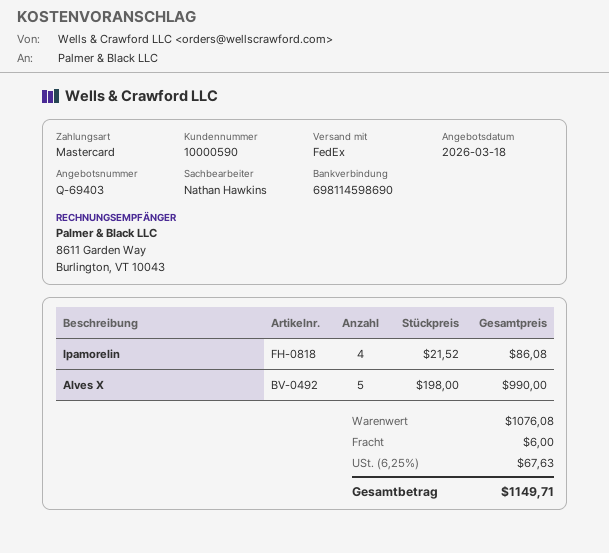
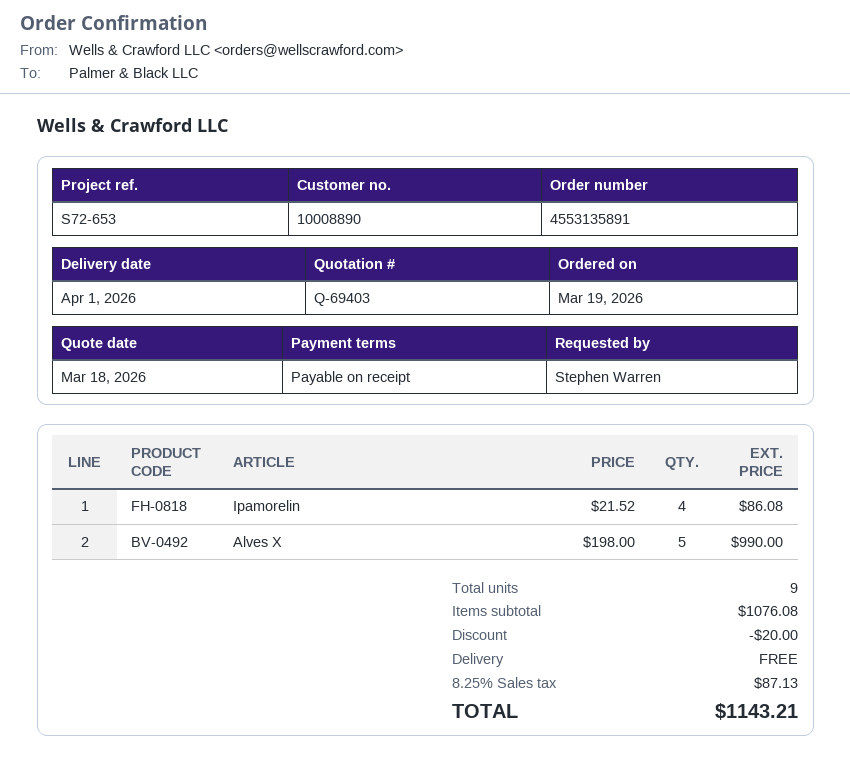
customer number: 10000590 -> 10008890
discount: none -> 20.00
shipping: 6.00 -> 0.00
tax: 6.25% = 67.63 -> 8.25% = 87.13
total: 1149.71 -> 1143.21

